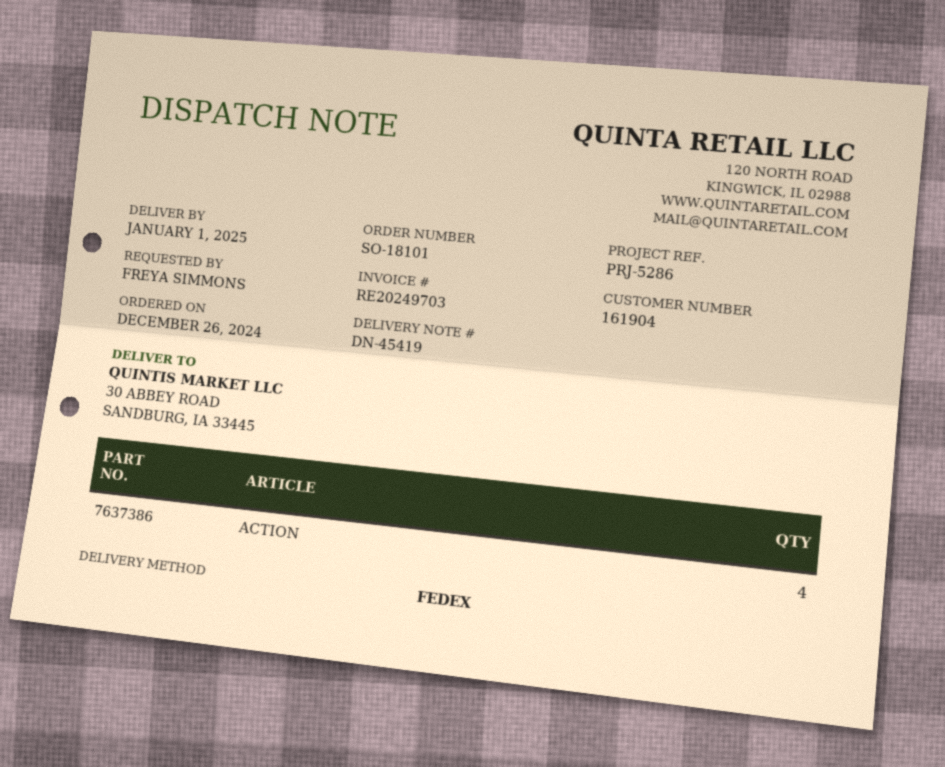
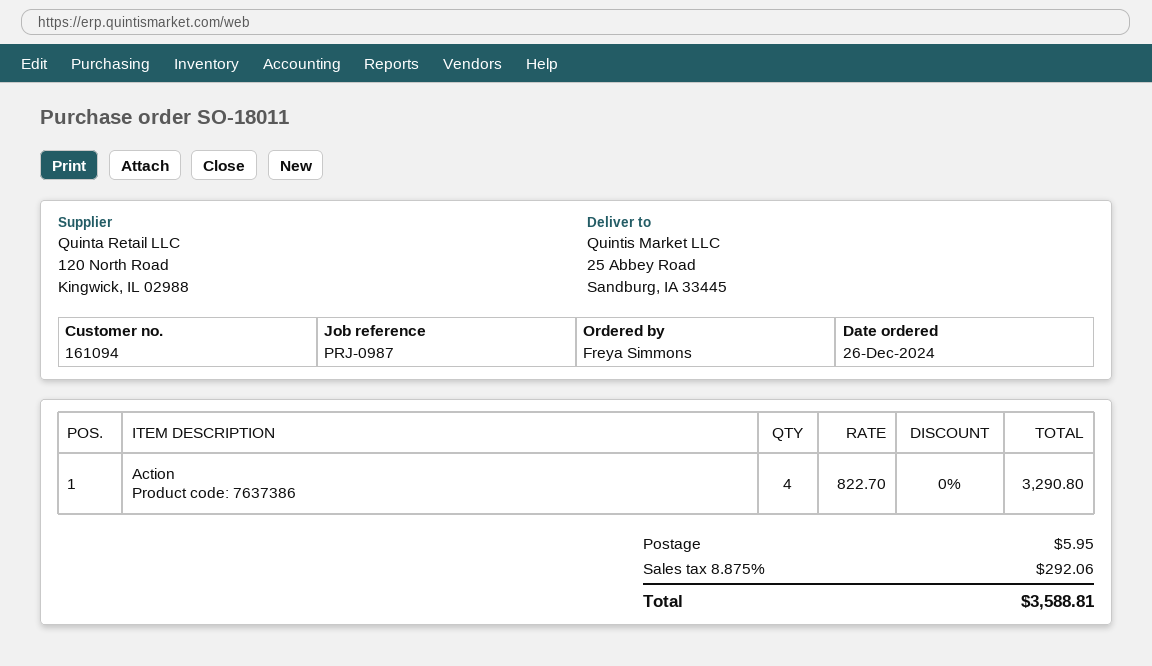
order number: SO-18101 -> SO-18011
customer number: 161904 -> 161094
reference: PRJ-5286 -> PRJ-0987
ship to: 30 ABBEY ROAD, SANDBURG, IA 33445 -> 25 Abbey Road, Sandburg, IA 33445

